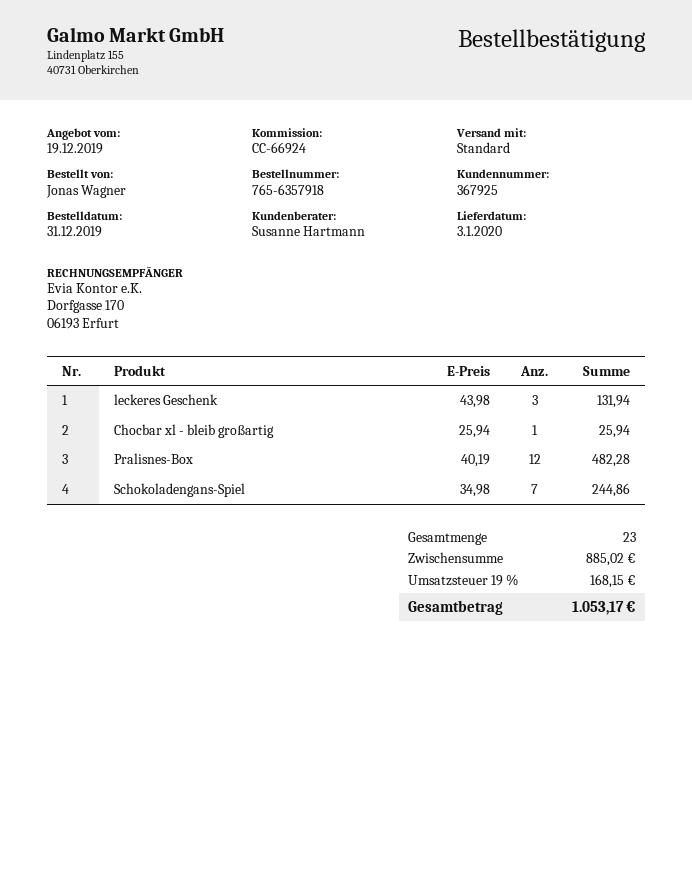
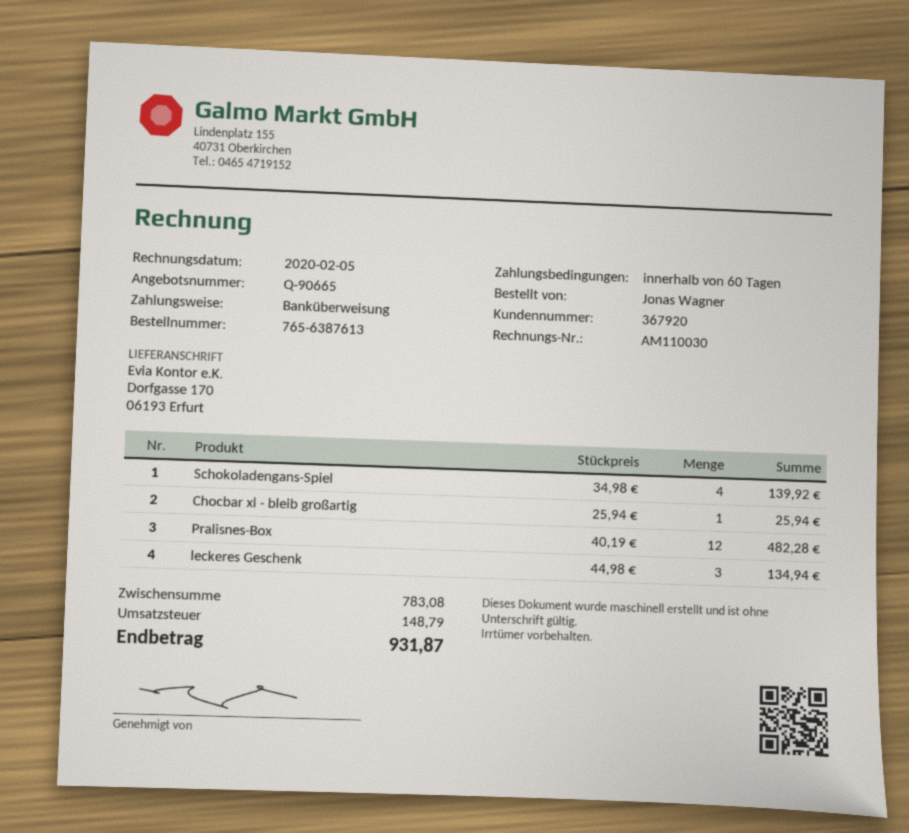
order number: 765-6357918 -> 765-6387613
customer number: 367925 -> 367920
leckeres Geschenk: 3 x 43.98 = 131.94 -> 3 x 44.98 = 134.94
Schokoladengans-Spiel: 7 x 34.98 = 244.86 -> 4 x 34.98 = 139.92
subtotal: 885.02 -> 783.08
tax: 168.15 -> 148.79
total: 1053.17 -> 931.87

